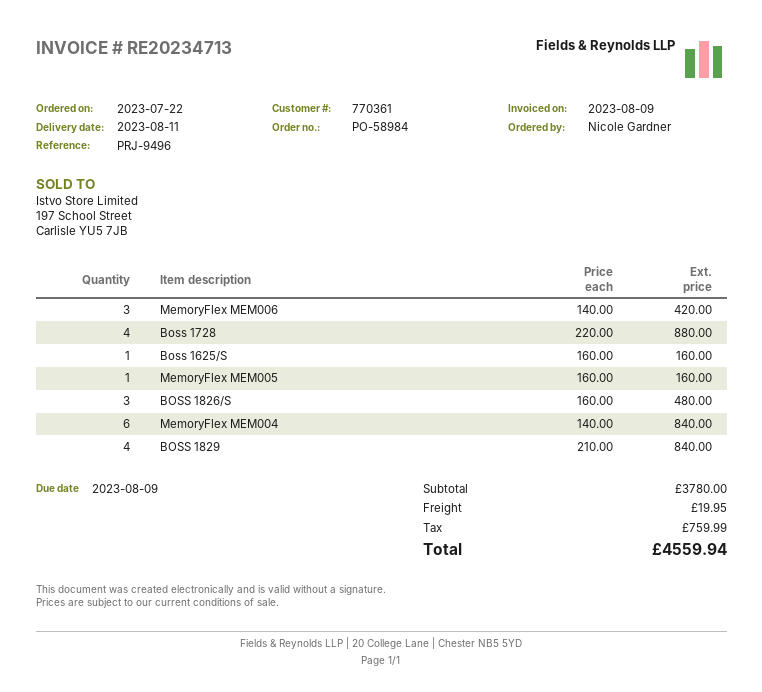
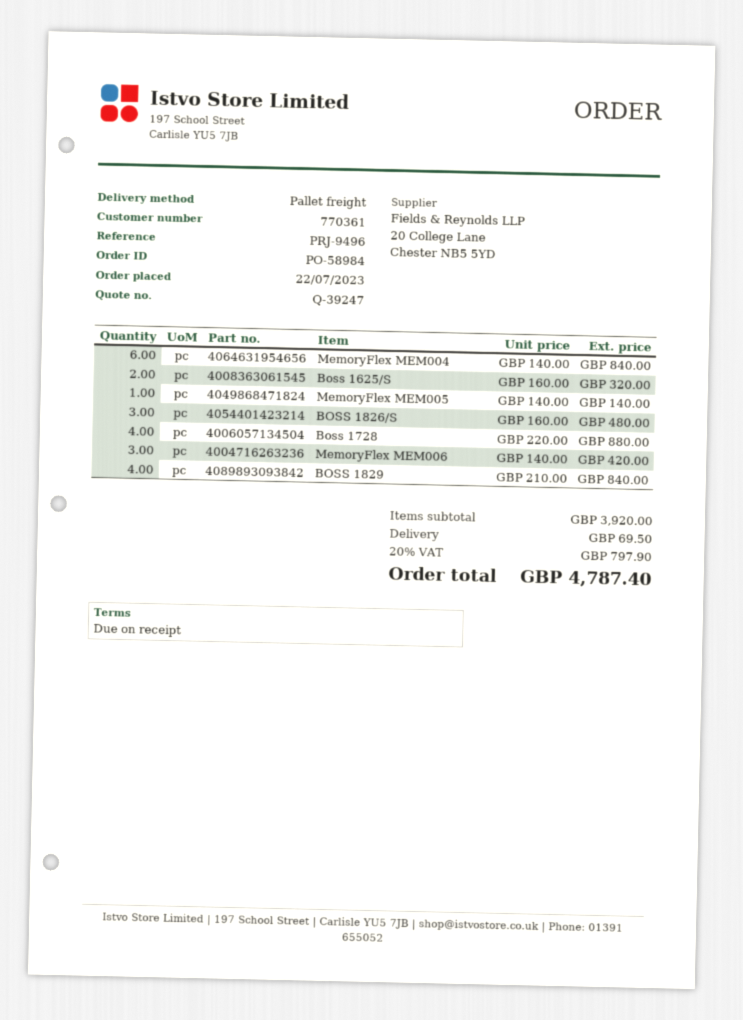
Boss 1625/S: 1 x 160.00 = 160.00 -> 2 x 160.00 = 320.00
MemoryFlex MEM005: 1 x 160.00 = 160.00 -> 1 x 140.00 = 140.00
subtotal: 3780.00 -> 3920.00
shipping: 19.95 -> 69.50
tax: 759.99 -> 797.90
total: 4559.94 -> 4787.40

